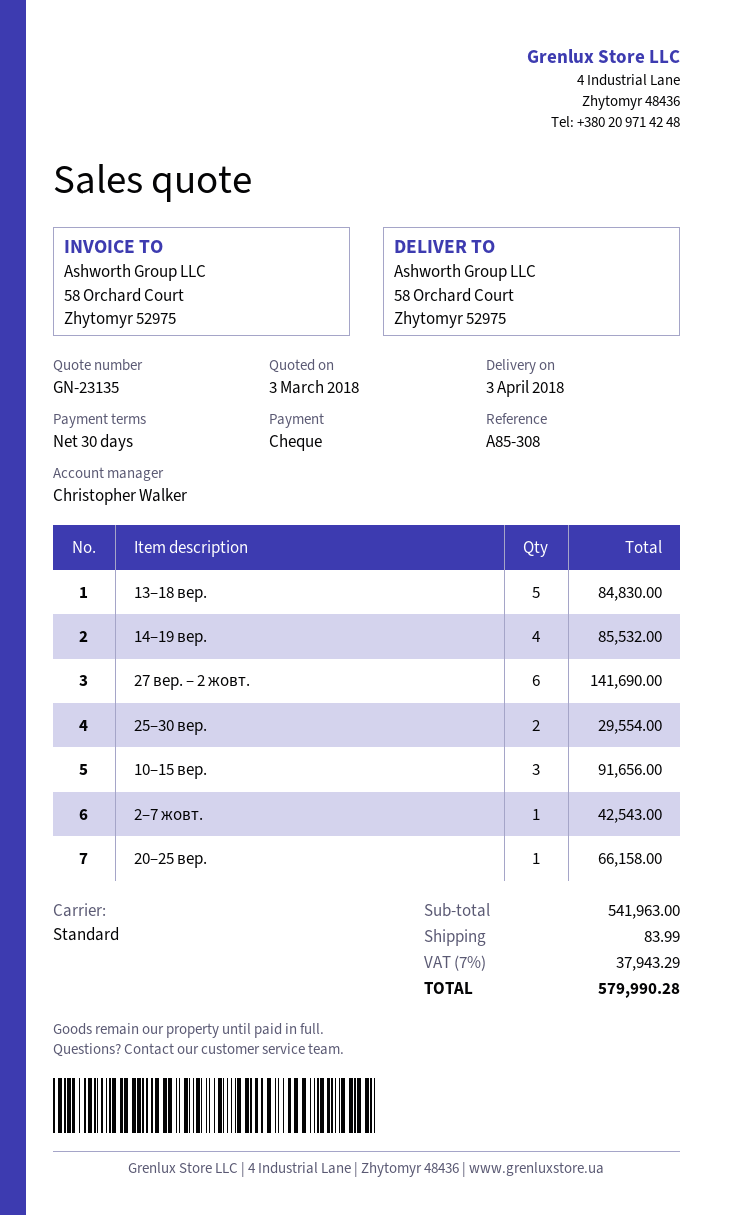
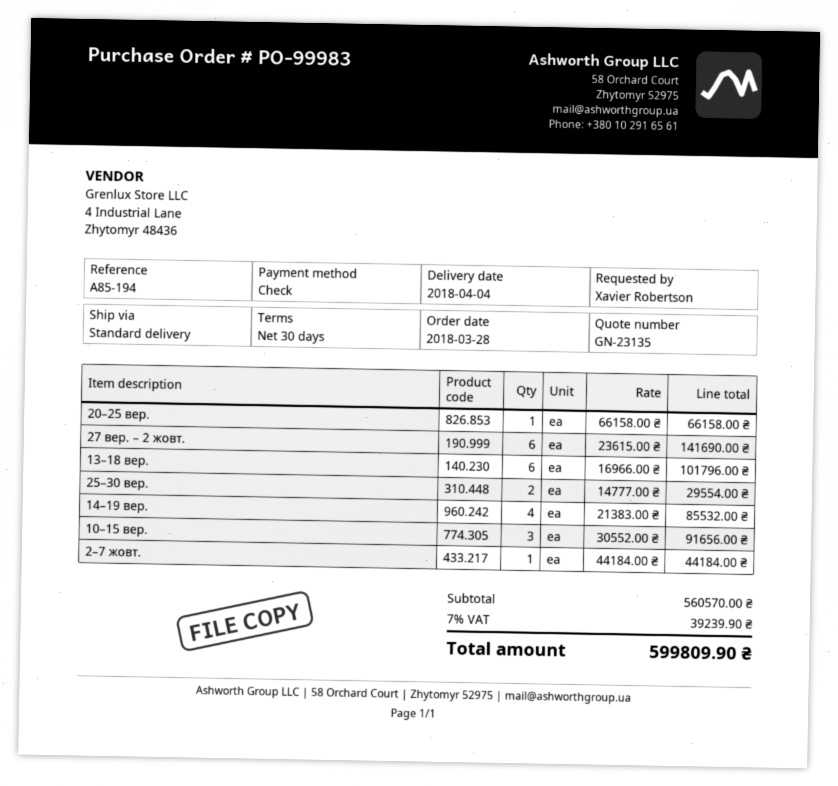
delivery date: 2018-04-03 -> 2018-04-04
reference: A85-308 -> A85-194
13–18 вер.: 5 for 84830.00 -> 6 for 101796.00
2–7 жовт.: 1 for 42543.00 -> 1 for 44184.00
subtotal: 541963.00 -> 560570.00
shipping: 83.99 -> none
tax: 7% = 37943.29 -> 7% = 39239.90
total: 579990.28 -> 599809.90

